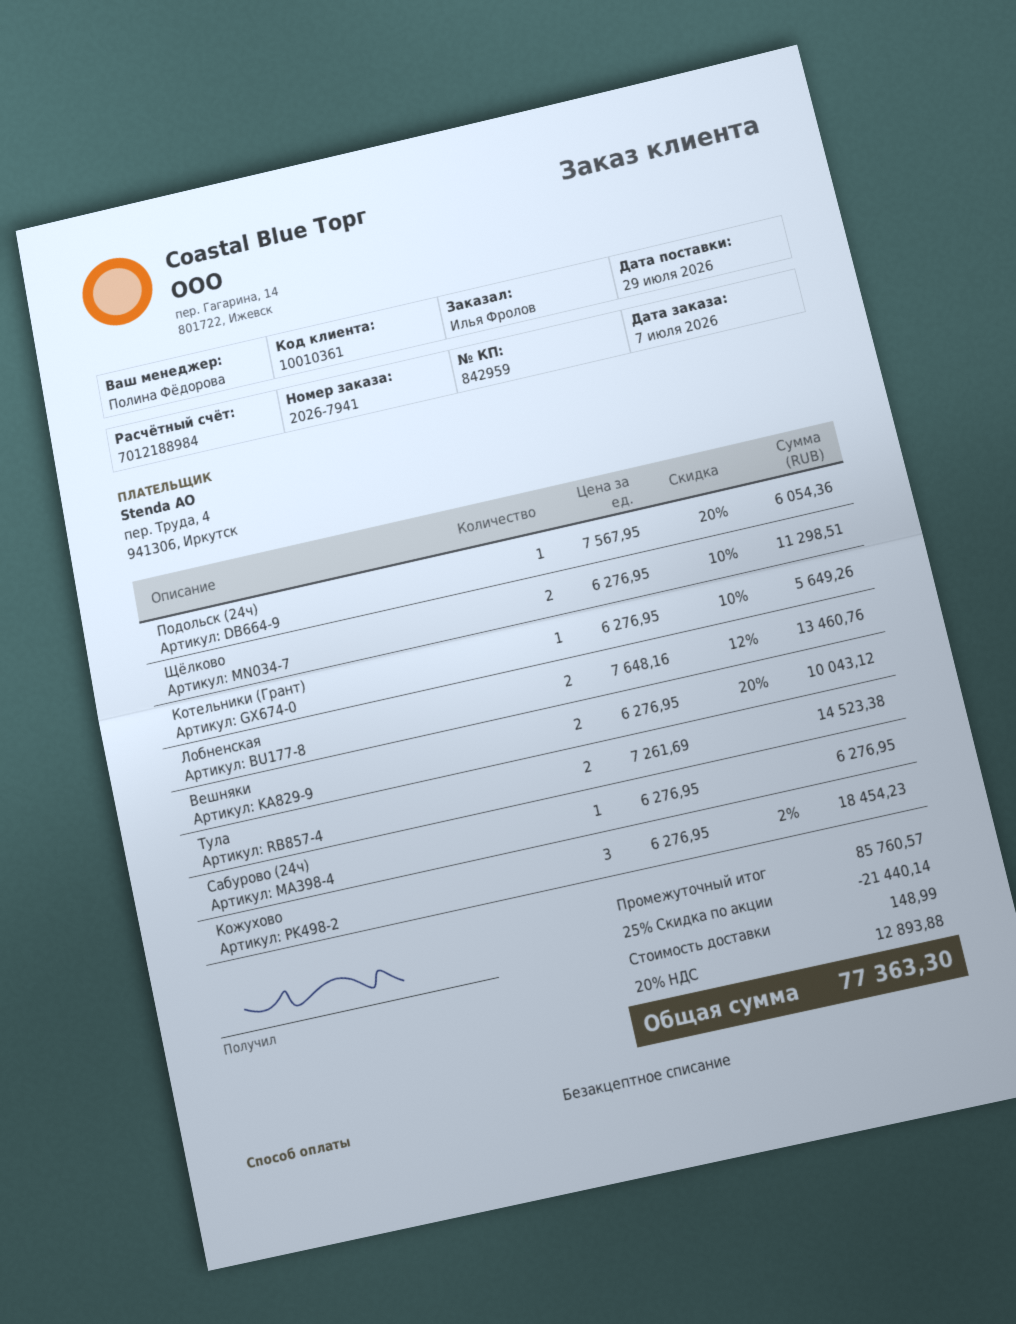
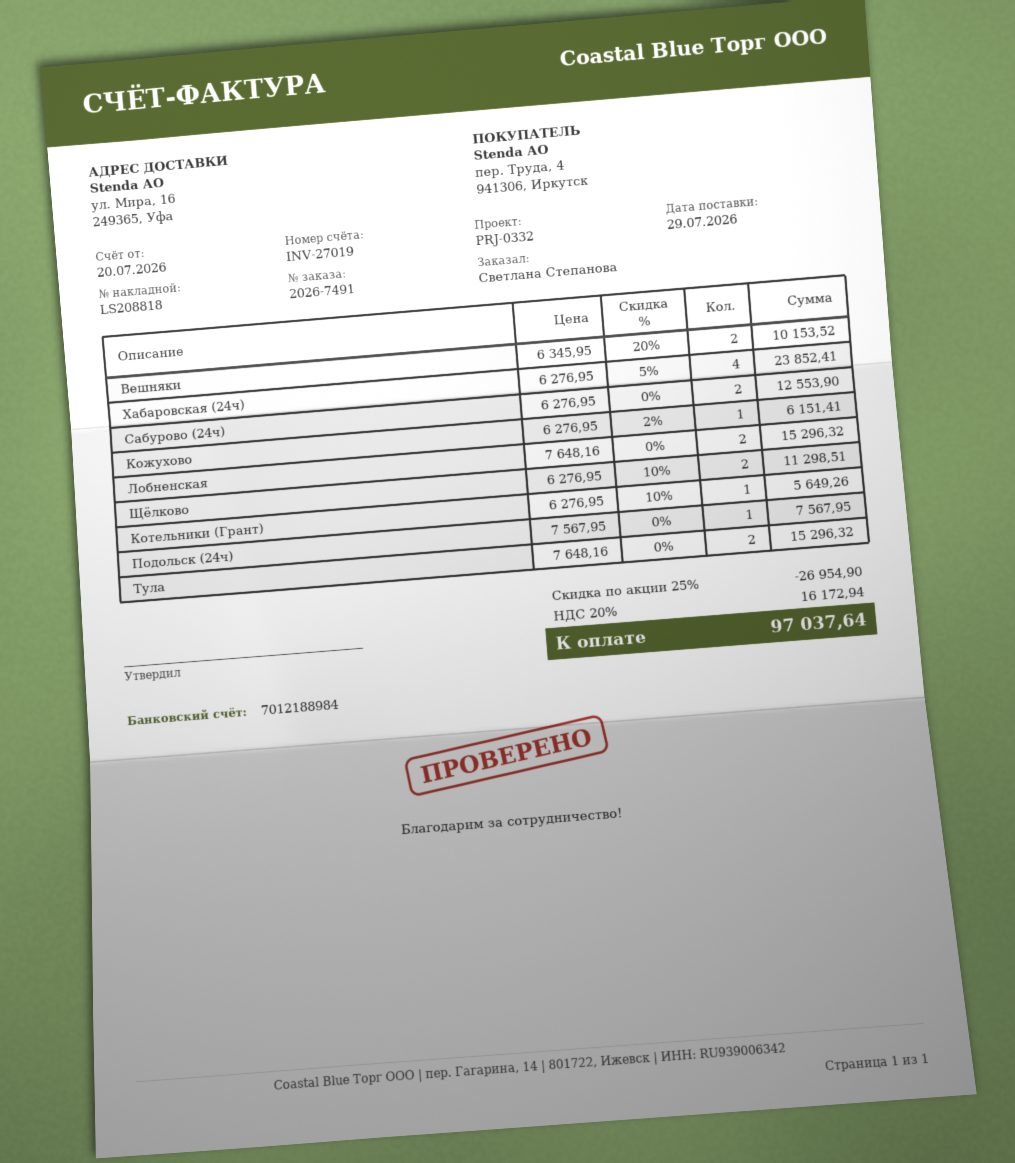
order number: 2026-7941 -> 2026-7491
ordered by: Илья Фролов -> Светлана Степанова
Подольск (24ч): 1 x 7567.95 - 20% = 6054.36 -> 1 x 7567.95 = 7567.95
Лобненская: 2 x 7648.16 - 12% = 13460.76 -> 2 x 7648.16 = 15296.32
Вешняки: 2 x 6276.95 - 20% = 10043.12 -> 2 x 6345.95 - 20% = 10153.52
Тула: 2 x 7261.69 = 14523.38 -> 2 x 7648.16 = 15296.32
Сабурово (24ч): 1 x 6276.95 = 6276.95 -> 2 x 6276.95 = 12553.90
Кожухово: 3 x 6276.95 - 2% = 18454.23 -> 1 x 6276.95 - 2% = 6151.41
Хабаровская (24ч): none -> 4 x 6276.95 - 5% = 23852.41
discount: 25% = 21440.14 -> 25% = 26954.90
shipping: 148.99 -> none
tax: 20% = 12893.88 -> 20% = 16172.94
total: 77363.30 -> 97037.64

